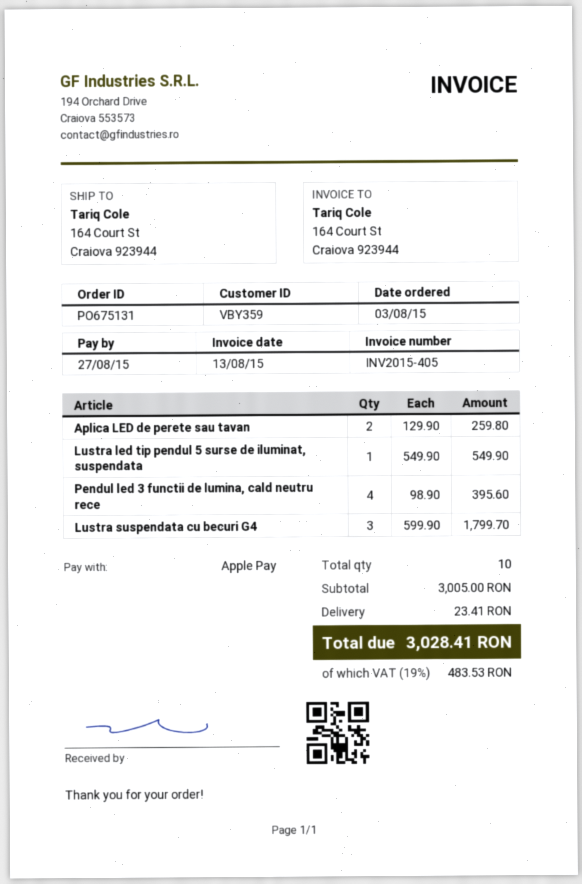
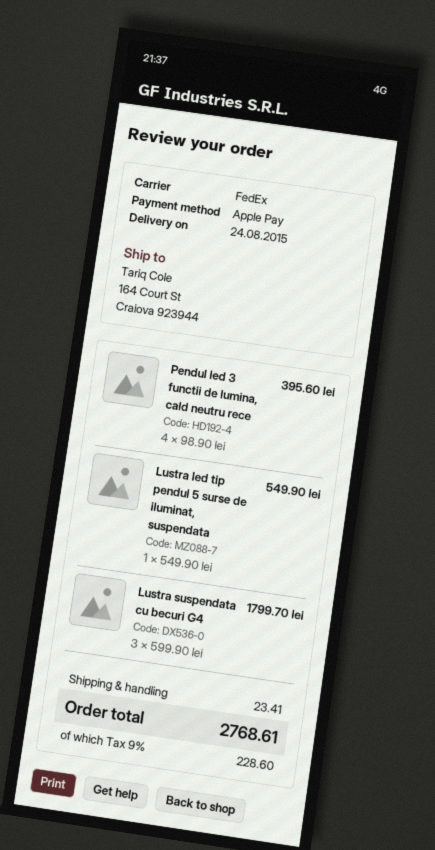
Aplica LED de perete sau tavan: 2 x 129.90 = 259.80 -> none
tax: 19% = 483.53 -> 9% = 228.60
total: 3028.41 -> 2768.61

